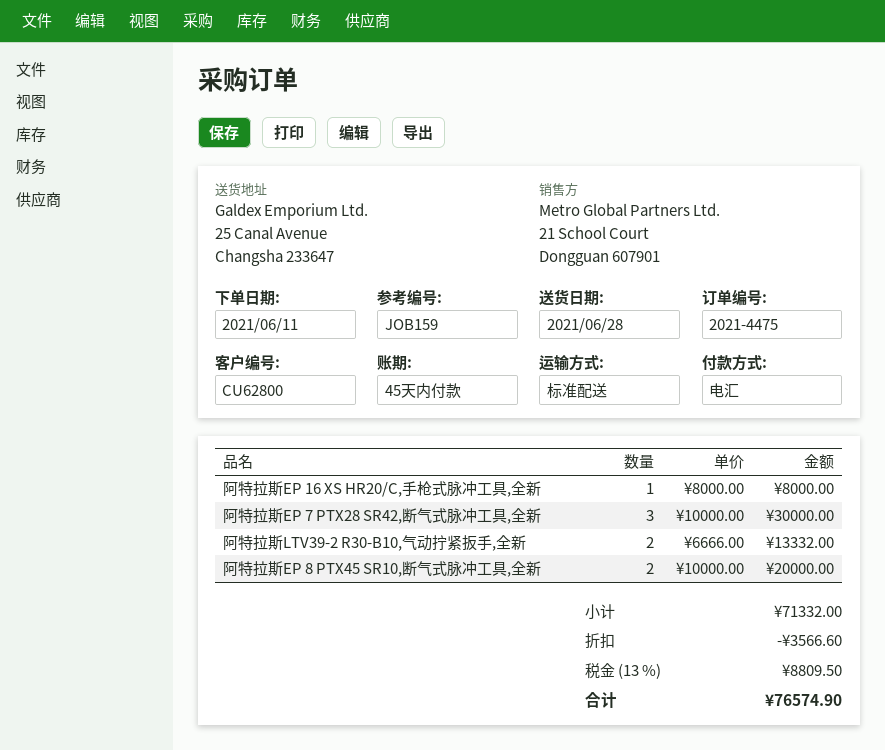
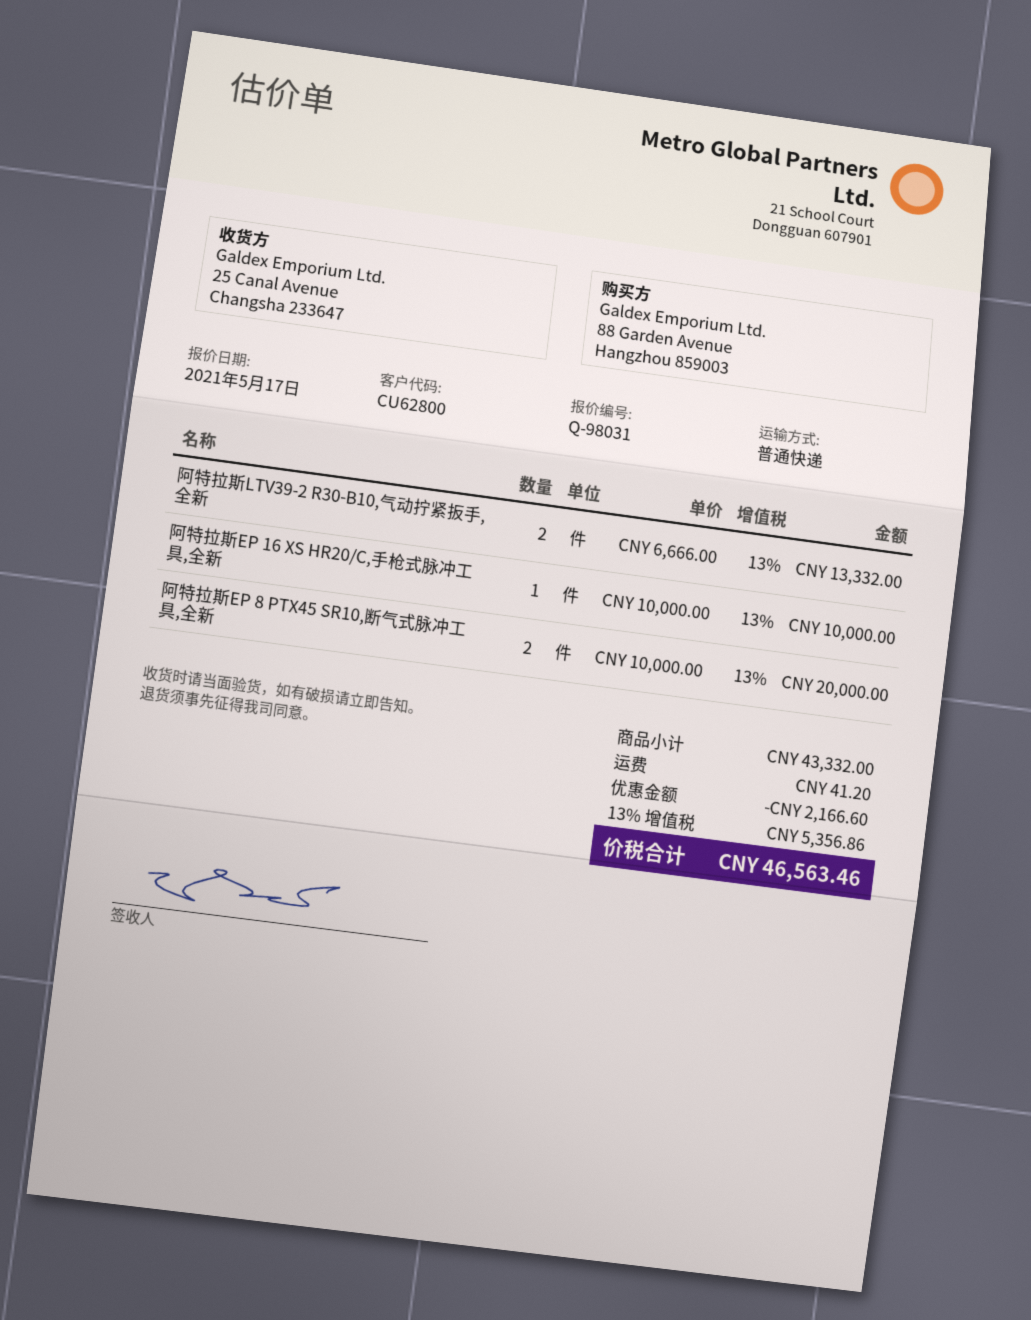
阿特拉斯EP 16 XS HR20/C,手枪式脉冲工具,全新: 1 x 8000.00 = 8000.00 -> 1 x 10000.00 = 10000.00
阿特拉斯EP 7 PTX28 SR42,断气式脉冲工具,全新: 3 x 10000.00 = 30000.00 -> none
subtotal: 71332.00 -> 43332.00
discount: 3566.60 -> 2166.60
shipping: none -> 41.20
tax: 13% = 8809.50 -> 13% = 5356.86
total: 76574.90 -> 46563.46

